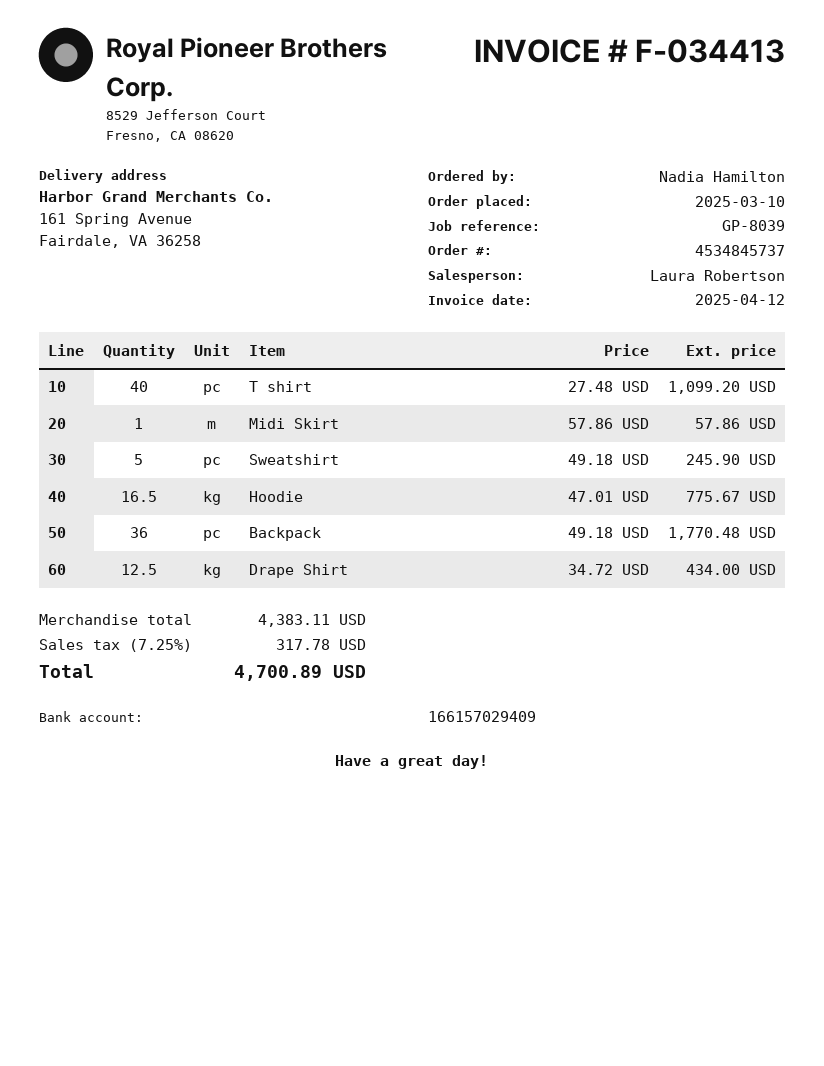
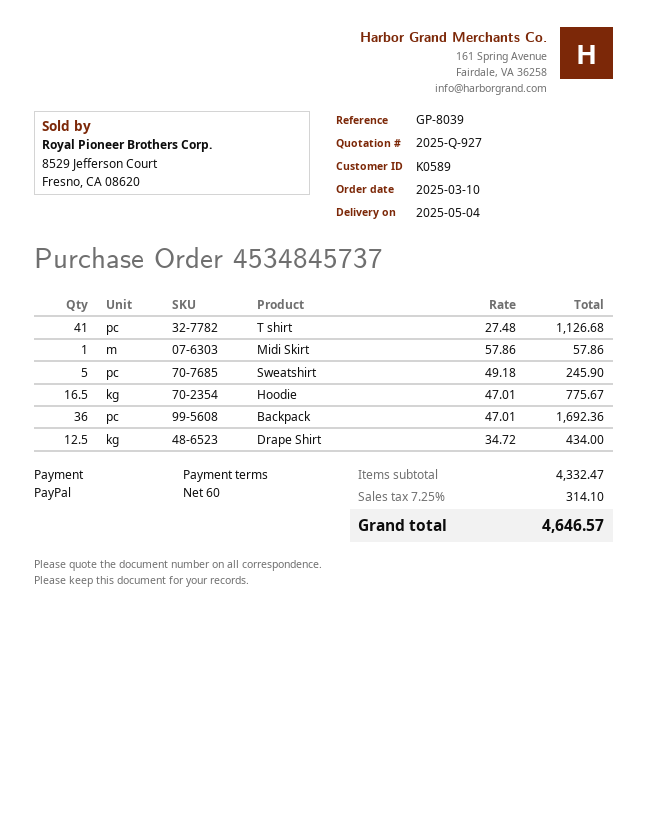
T shirt: 40 x 27.48 = 1099.20 -> 41 x 27.48 = 1126.68
Backpack: 36 x 49.18 = 1770.48 -> 36 x 47.01 = 1692.36
subtotal: 4383.11 -> 4332.47
tax: 7.25% = 317.78 -> 7.25% = 314.10
total: 4700.89 -> 4646.57

